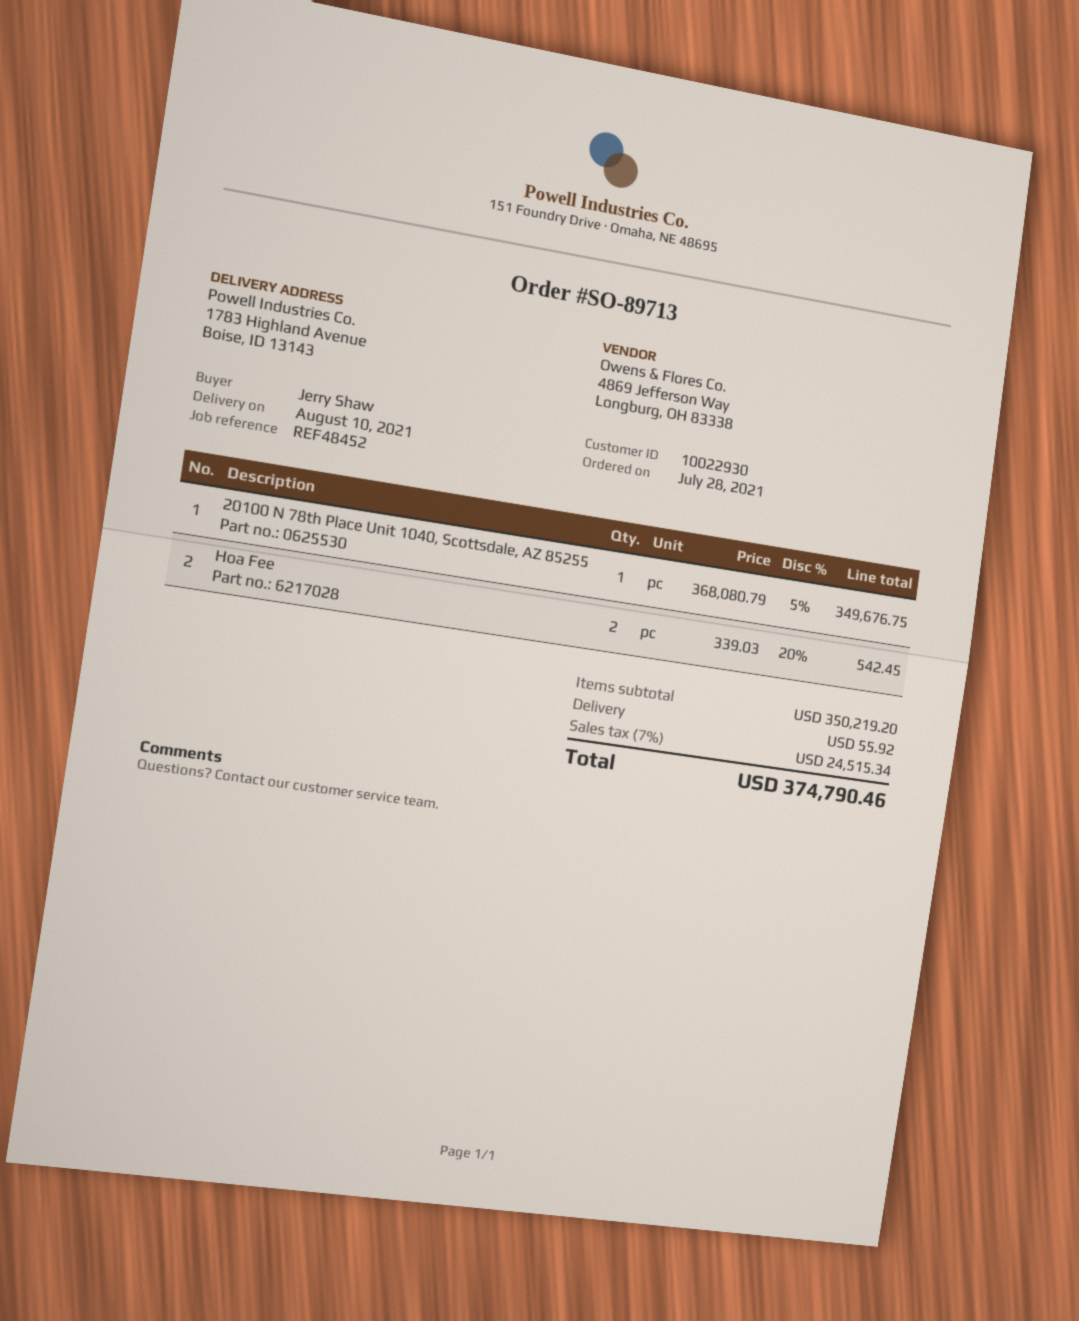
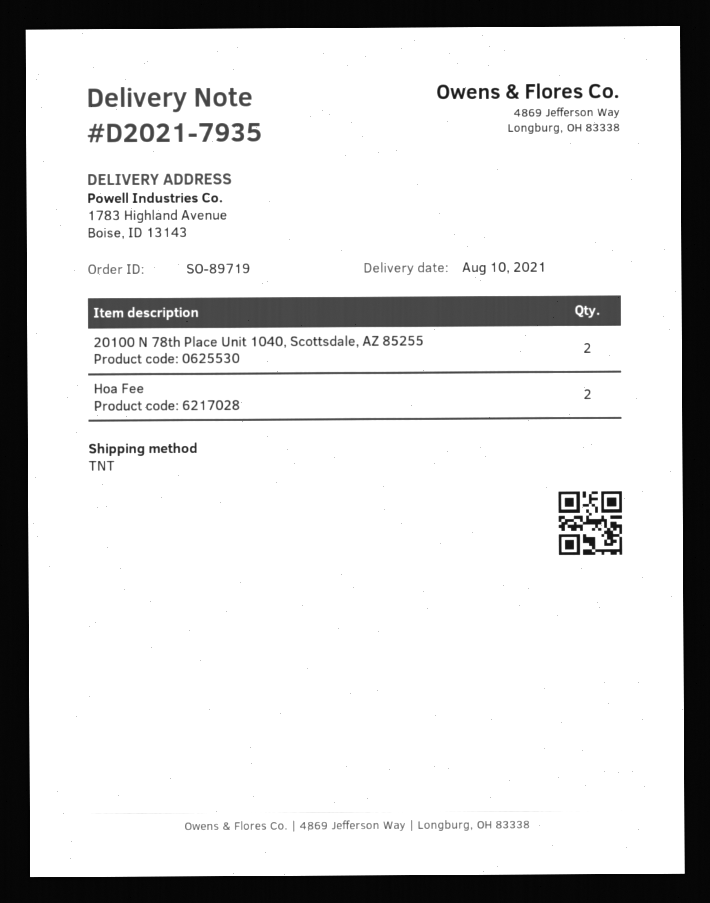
order number: SO-89713 -> SO-89719
20100 N 78th Place Unit 1040, Scottsdale, AZ 85255: 1 -> 2

